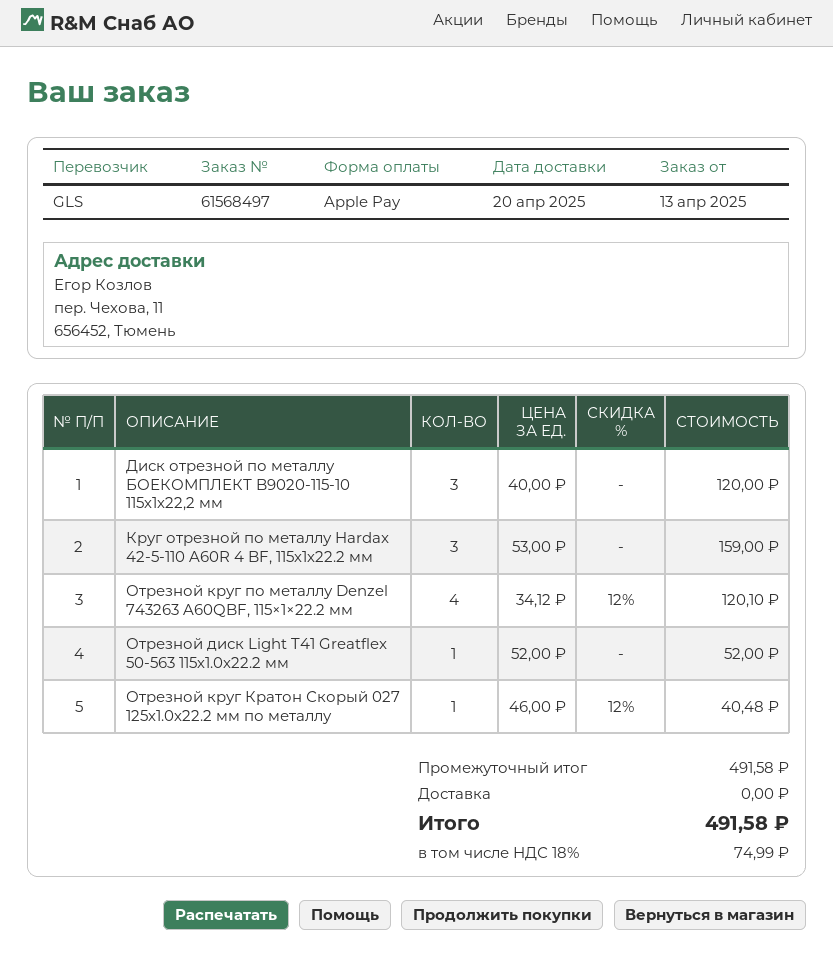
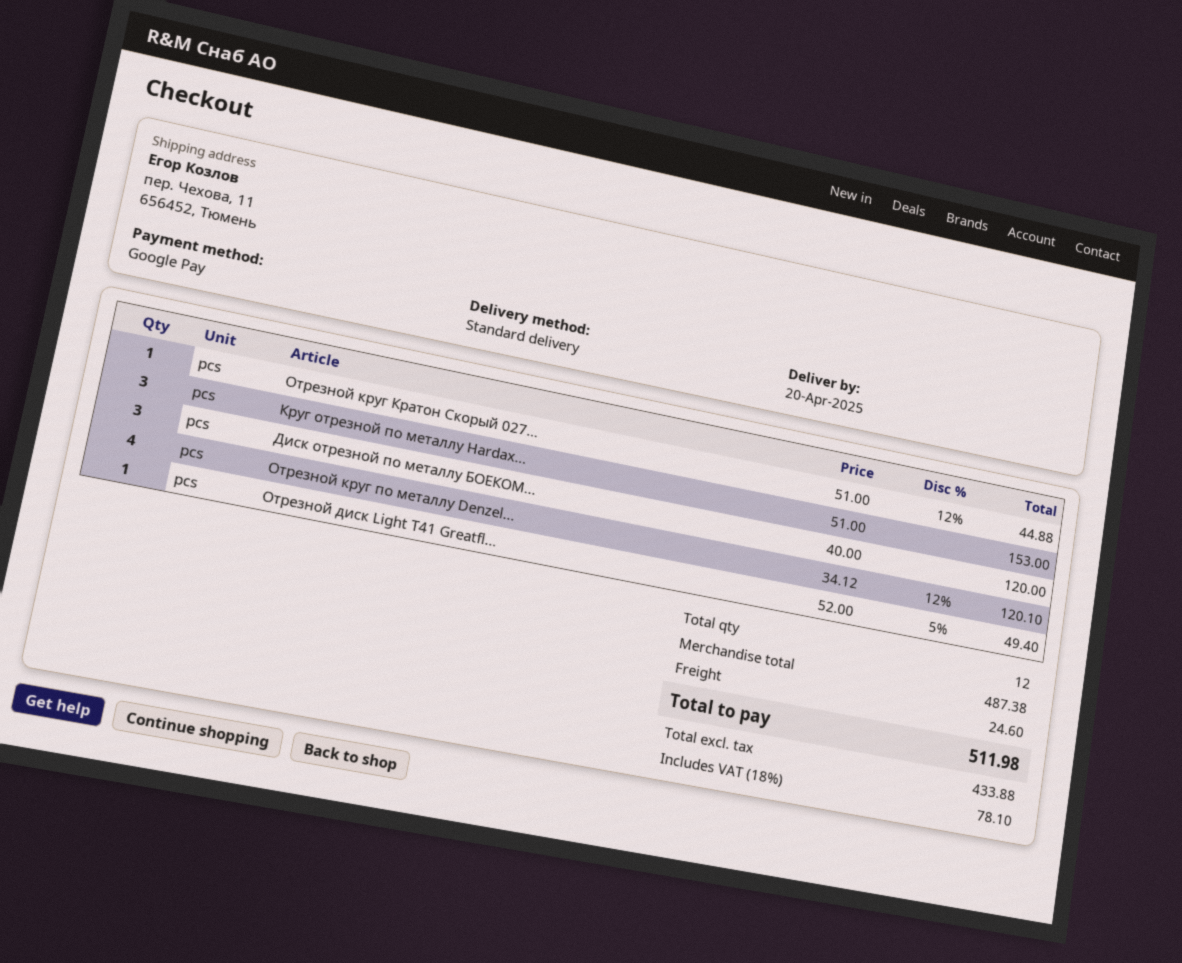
payment method: Apple Pay -> Google Pay
shipping method: GLS -> standard
Круг отрезной по металлу Hardax 42-5-110 A60R 4 BF, 115х1х22.2 мм: 3 x 53.00 = 159.00 -> 3 x 51.00 = 153.00
Отрезной диск Light T41 Greatflex 50-563 115х1.0х22.2 мм: 1 x 52.00 = 52.00 -> 1 x 52.00 - 5% = 49.40
Отрезной круг Кратон Скорый 027 125х1.0х22.2 мм по металлу: 1 x 46.00 - 12% = 40.48 -> 1 x 51.00 - 12% = 44.88
subtotal: 491.58 -> 487.38
shipping: 0.00 -> 24.60
tax: 18% = 74.99 -> 18% = 78.10
total: 491.58 -> 511.98

